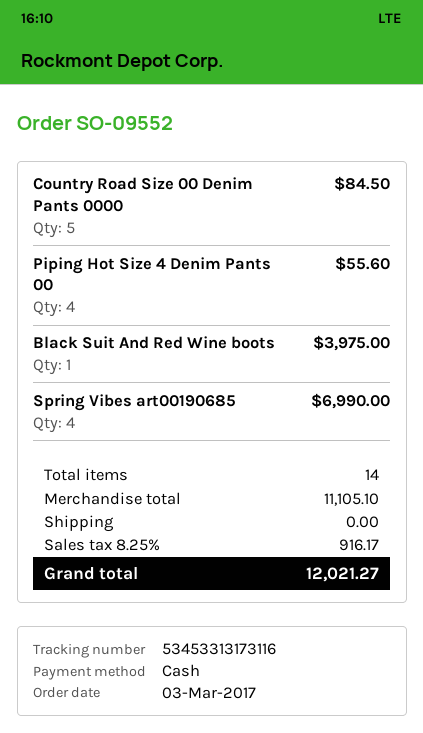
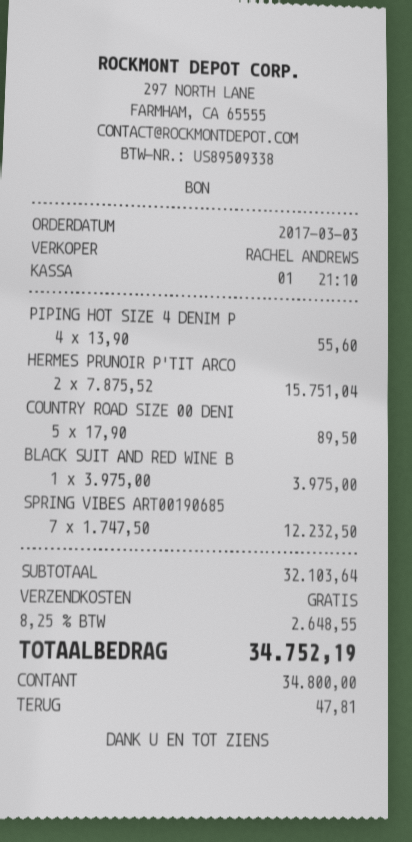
Country Road Size 00 Denim Pants 0000: 5 for 84.50 -> 5 for 89.50
Spring Vibes art00190685: 4 for 6990.00 -> 7 for 12232.50
HERMES PRUNOIR P'TIT ARCO: none -> 2 for 15751.04
subtotal: 11105.10 -> 32103.64
tax: 8.25% = 916.17 -> 8.25% = 2648.55
total: 12021.27 -> 34752.19

